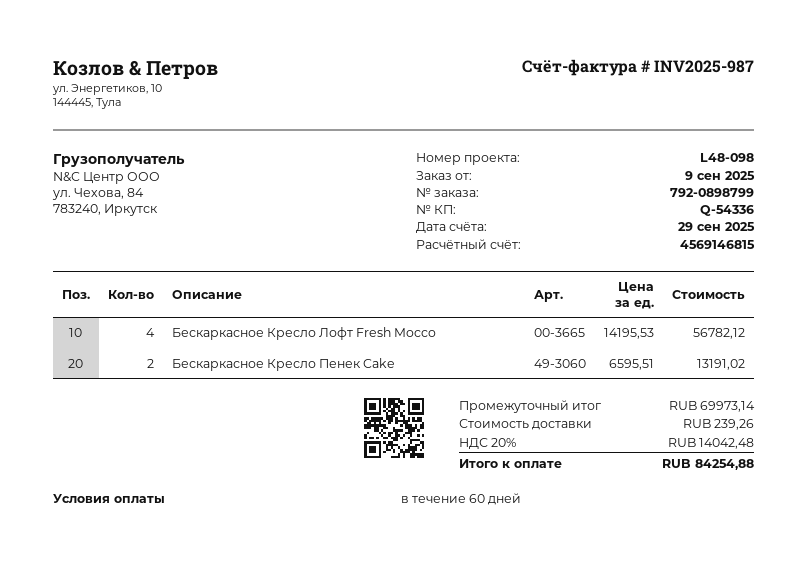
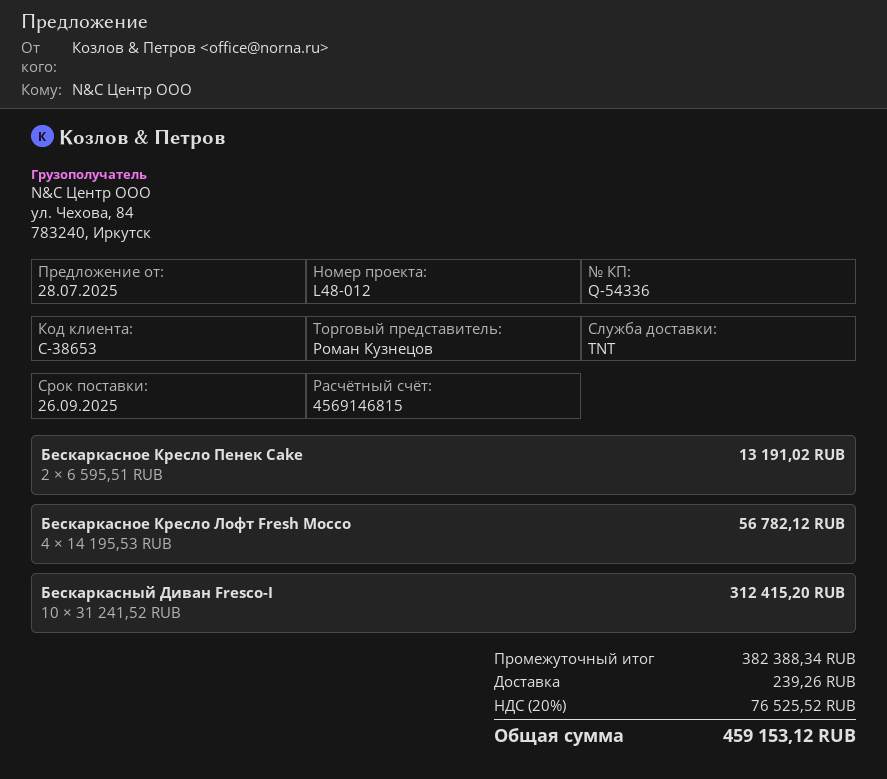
reference: L48-098 -> L48-012
Бескаркасный Диван Fresco-I: none -> 10 x 31241.52 = 312415.20
subtotal: 69973.14 -> 382388.34
tax: 20% = 14042.48 -> 20% = 76525.52
total: 84254.88 -> 459153.12

